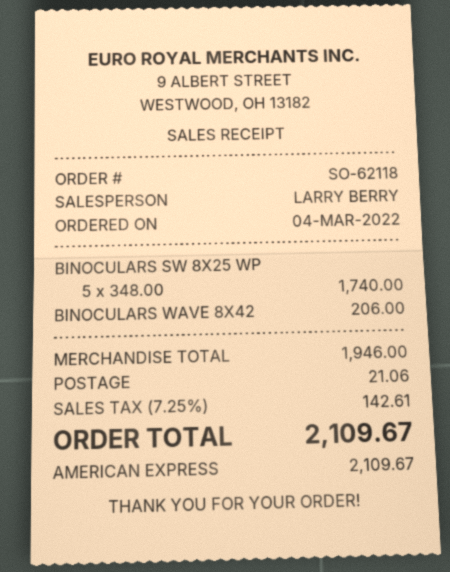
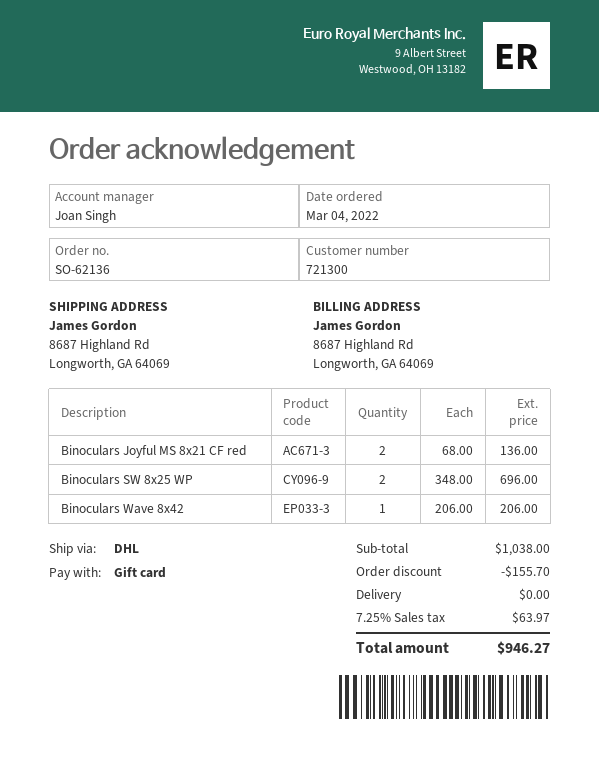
order number: SO-62118 -> SO-62136
sales rep: LARRY BERRY -> Joan Singh
payment method: American Express -> gift card
BINOCULARS SW 8X25 WP: 5 x 348.00 = 1740.00 -> 2 x 348.00 = 696.00
Binoculars Joyful MS 8x21 CF red: none -> 2 x 68.00 = 136.00
subtotal: 1946.00 -> 1038.00
discount: none -> 155.70
shipping: 21.06 -> 0.00
tax: 7.25% = 142.61 -> 7.25% = 63.97
total: 2109.67 -> 946.27

